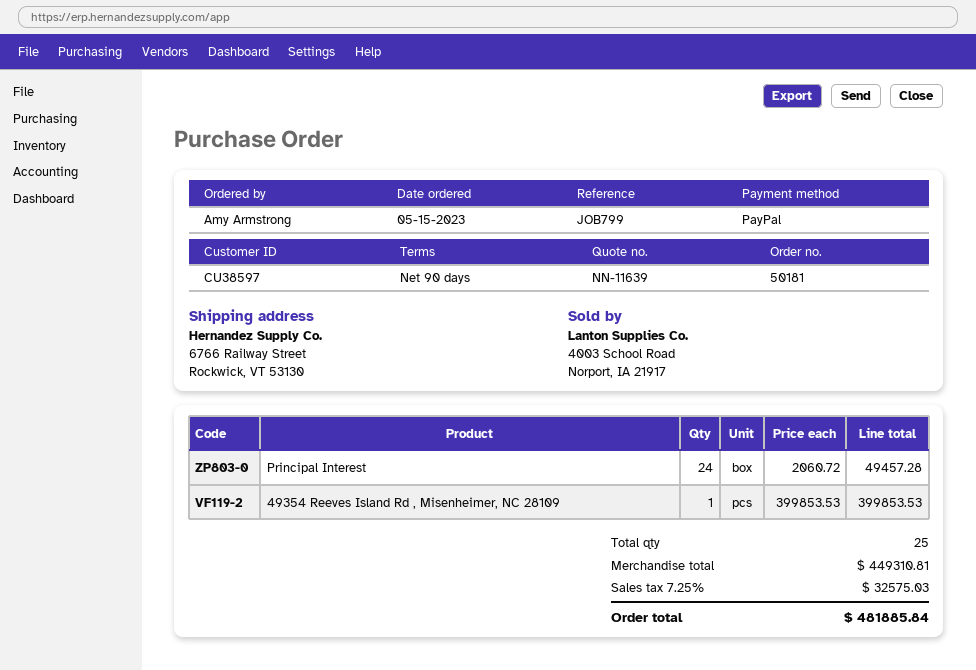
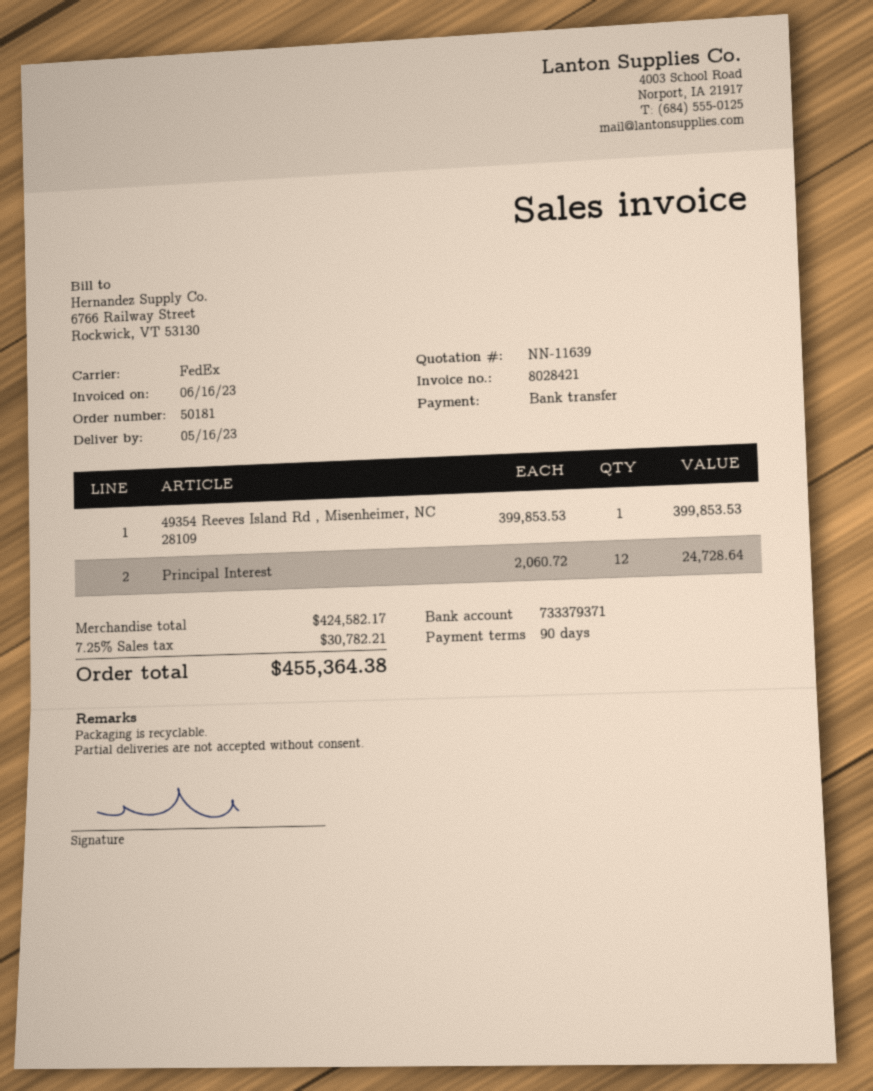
payment method: PayPal -> bank transfer
Principal Interest: 24 x 2060.72 = 49457.28 -> 12 x 2060.72 = 24728.64
subtotal: 449310.81 -> 424582.17
tax: 7.25% = 32575.03 -> 7.25% = 30782.21
total: 481885.84 -> 455364.38

